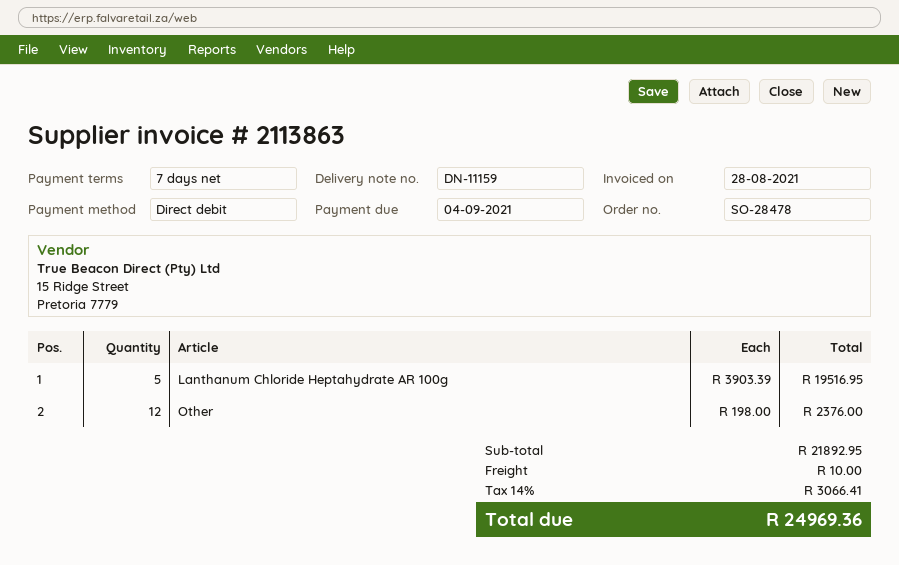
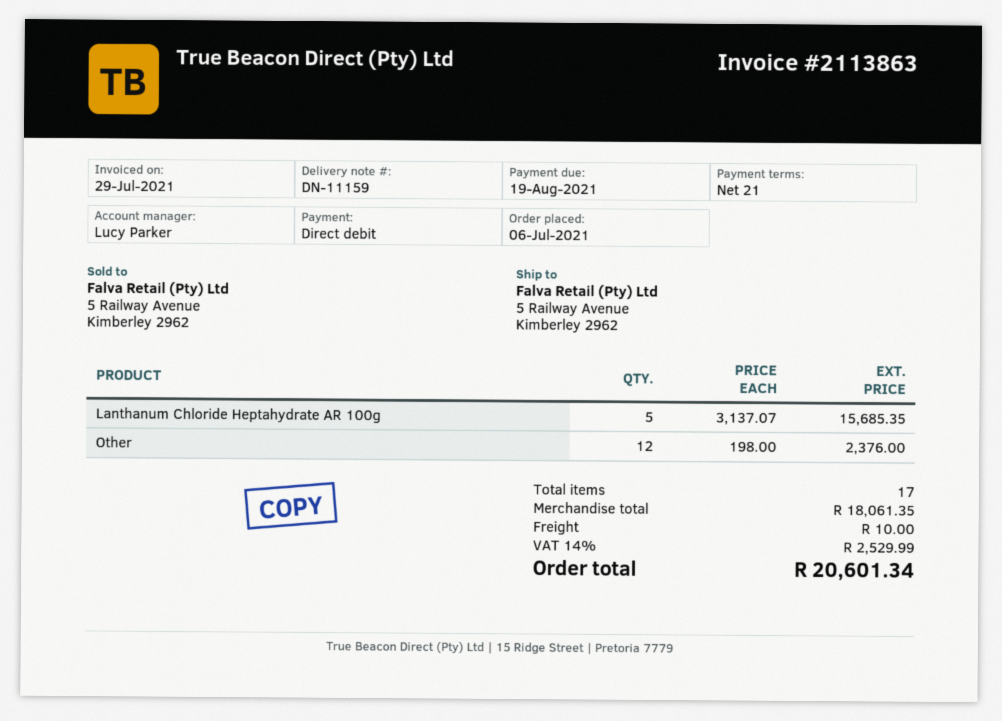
invoice date: 2021-08-28 -> 2021-07-29
payment terms: 7 days -> 21 days
due date: 2021-09-04 -> 2021-08-19
Lanthanum Chloride Heptahydrate AR 100g: 5 x 3903.39 = 19516.95 -> 5 x 3137.07 = 15685.35
subtotal: 21892.95 -> 18061.35
tax: 14% = 3066.41 -> 14% = 2529.99
total: 24969.36 -> 20601.34

